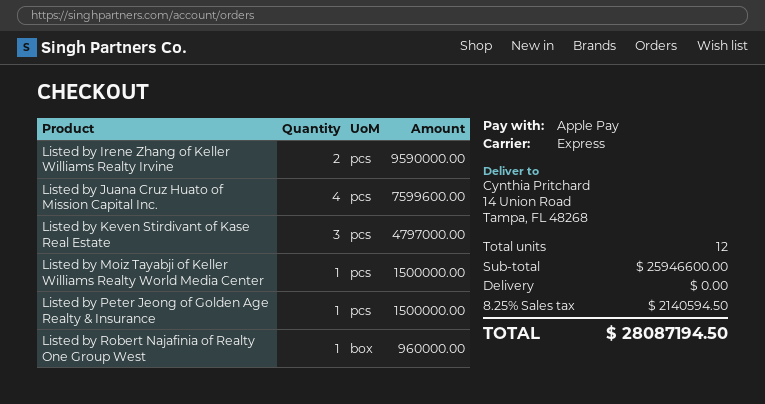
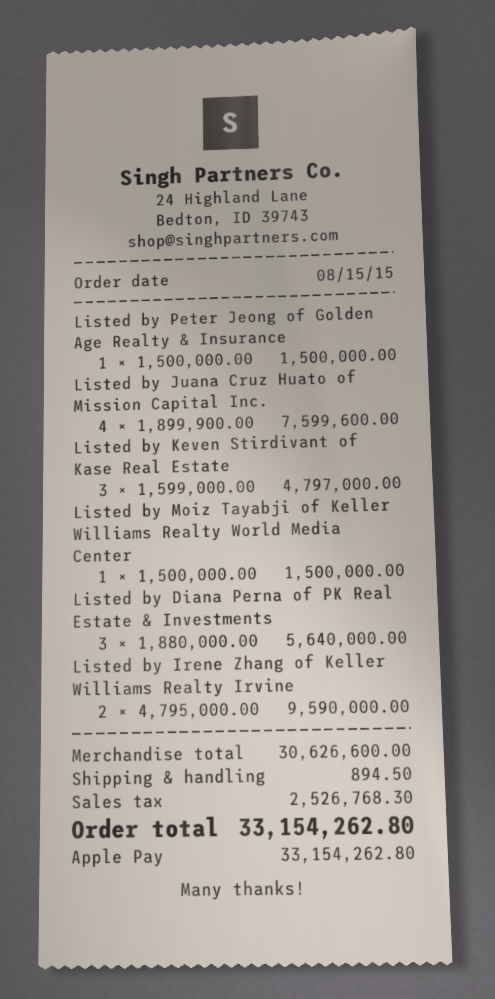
Listed by Robert Najafinia of Realty One Group West: 1 for 960000.00 -> none
Listed by Diana Perna of PK Real Estate & Investments: none -> 3 for 5640000.00
subtotal: 25946600.00 -> 30626600.00
shipping: 0.00 -> 894.50
tax: 2140594.50 -> 2526768.30
total: 28087194.50 -> 33154262.80

